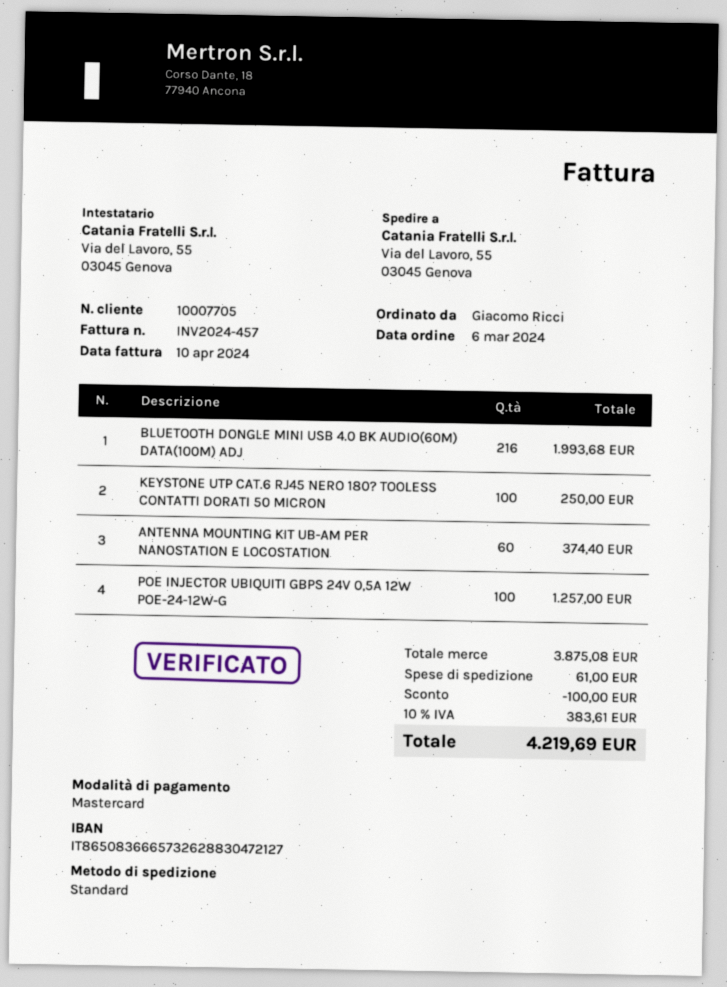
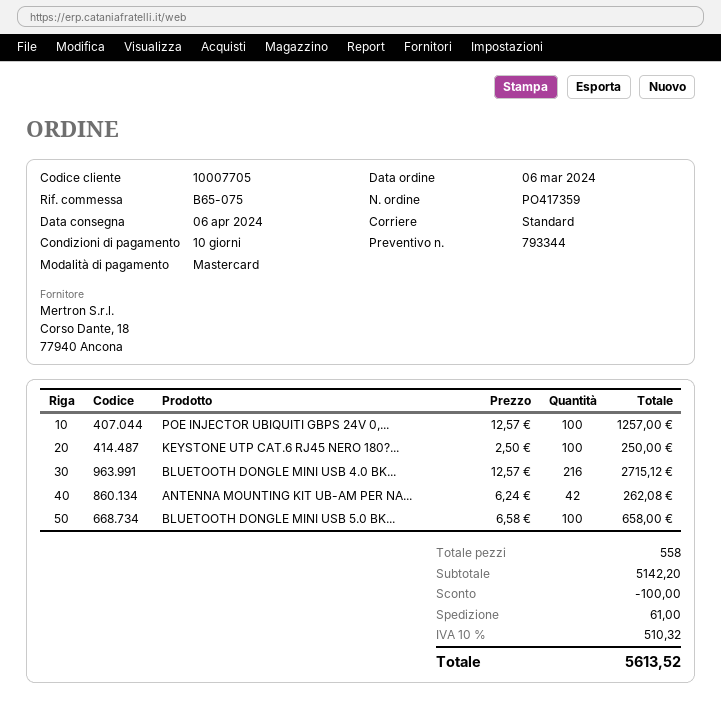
BLUETOOTH DONGLE MINI USB 4.0 BK AUDIO(60M) DATA(100M) ADJ: 216 for 1993.68 -> 216 for 2715.12
ANTENNA MOUNTING KIT UB-AM PER NANOSTATION E LOCOSTATION: 60 for 374.40 -> 42 for 262.08
BLUETOOTH DONGLE MINI USB 5.0 BK...: none -> 100 for 658.00
subtotal: 3875.08 -> 5142.20
tax: 10% = 383.61 -> 10% = 510.32
total: 4219.69 -> 5613.52

